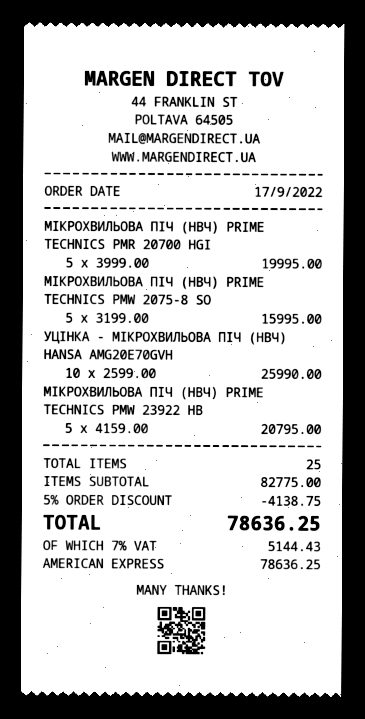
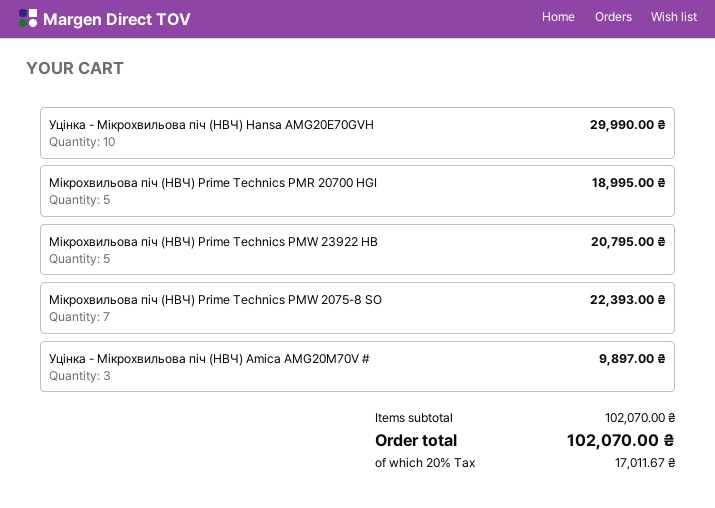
МІКРОХВИЛЬОВА ПІЧ (НВЧ) PRIME TECHNICS PMR 20700 HGI: 5 for 19995.00 -> 5 for 18995.00
МІКРОХВИЛЬОВА ПІЧ (НВЧ) PRIME TECHNICS PMW 2075-8 SО: 5 for 15995.00 -> 7 for 22393.00
УЦІНКА - МІКРОХВИЛЬОВА ПІЧ (НВЧ) HANSA AMG20E70GVH: 10 for 25990.00 -> 10 for 29990.00
Уцінка - Мікрохвильова піч (НВЧ) Amica AMG20M70V #: none -> 3 for 9897.00
subtotal: 82775.00 -> 102070.00
discount: 5% = 4138.75 -> none
tax: 7% = 5144.43 -> 20% = 17011.67
total: 78636.25 -> 102070.00

